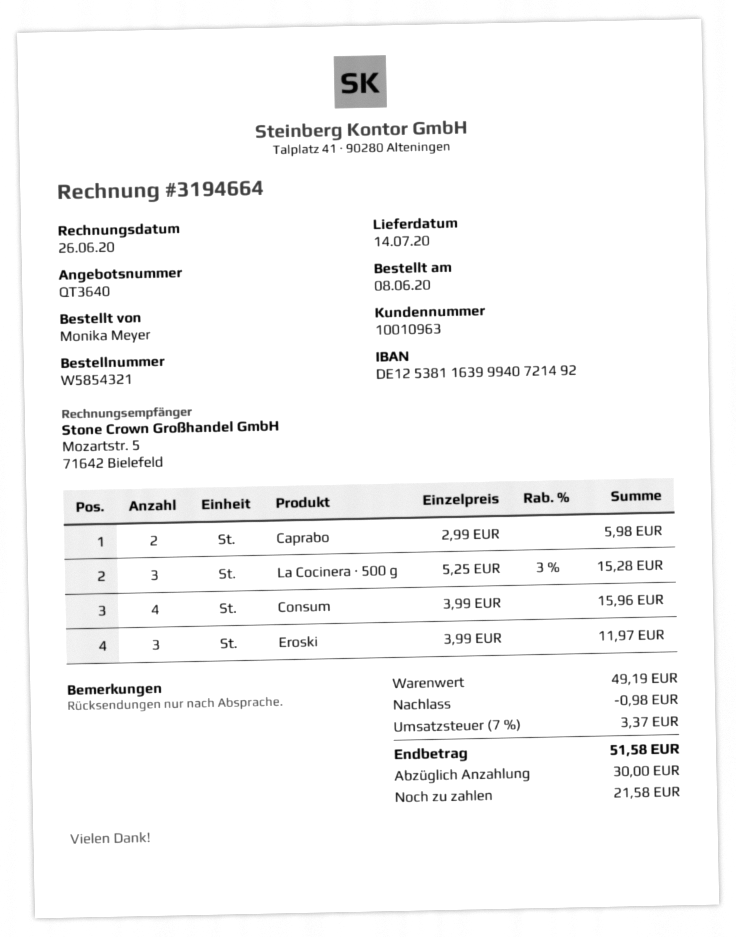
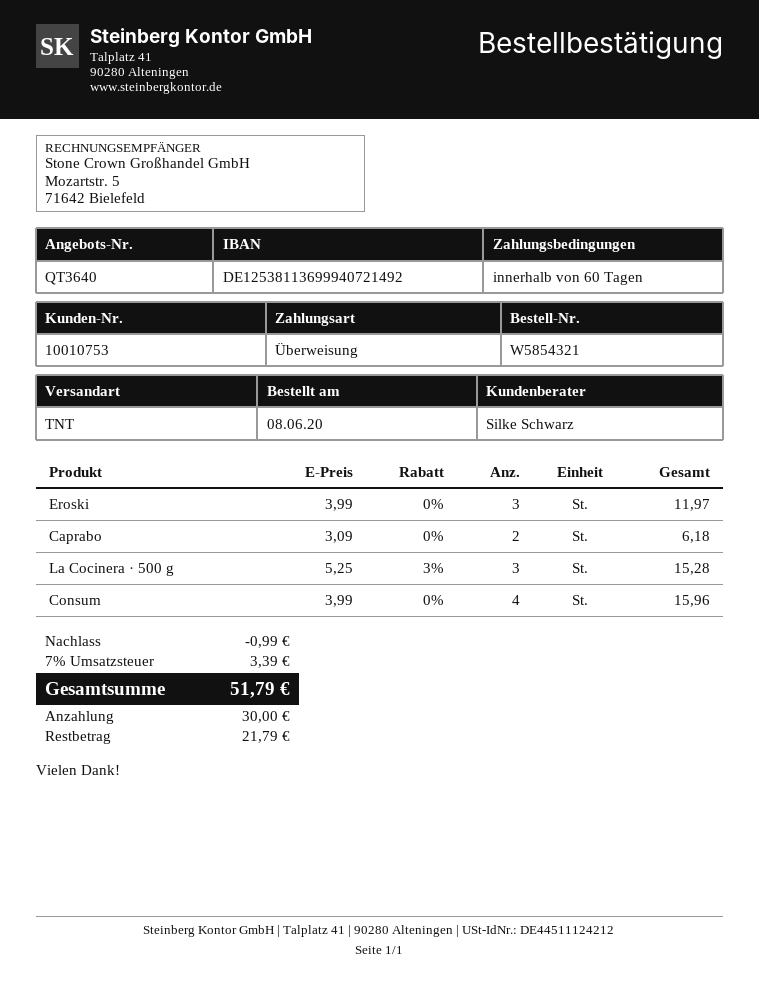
customer number: 10010963 -> 10010753
bank account: DE12538116399940721492 -> DE12538113699940721492
Caprabo: 2 x 2.99 = 5.98 -> 2 x 3.09 = 6.18
discount: 0.98 -> 0.99
tax: 7% = 3.37 -> 7% = 3.39
total: 51.58 -> 51.79
balance: 21.58 -> 21.79

